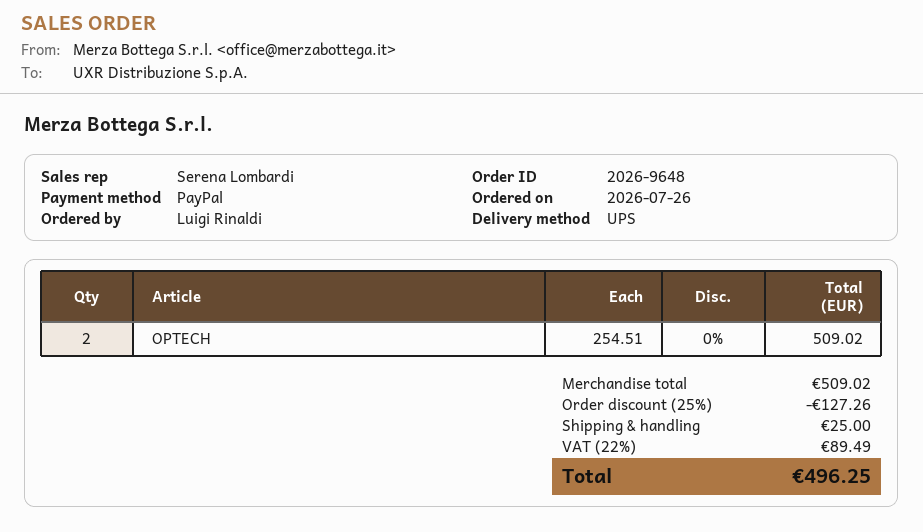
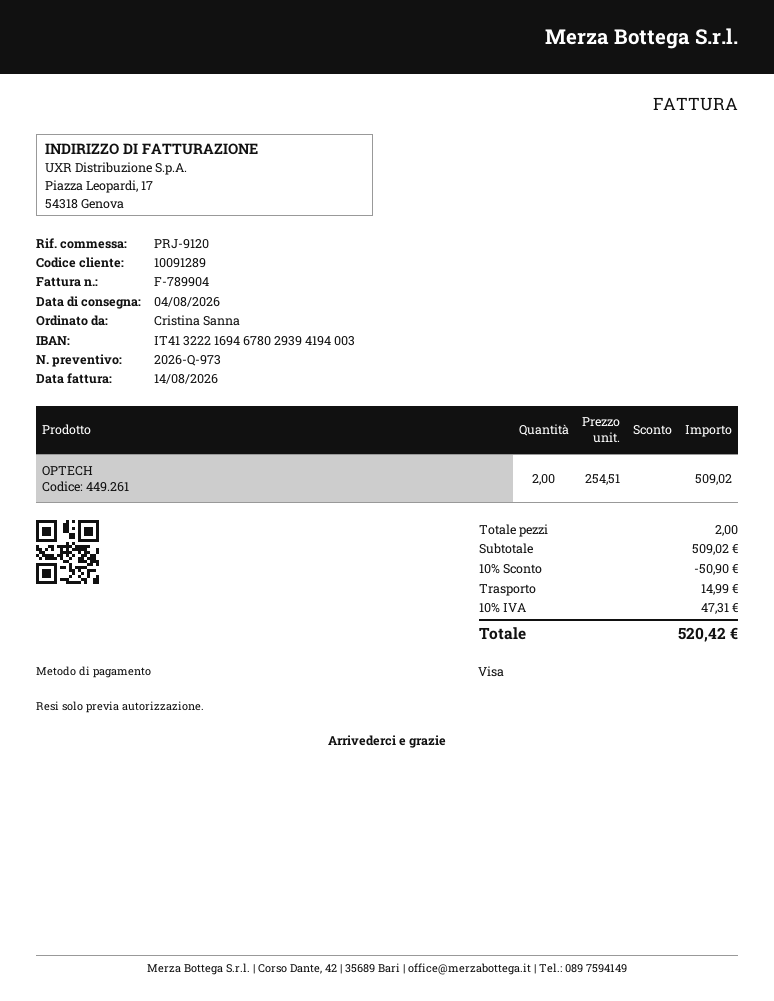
ordered by: Luigi Rinaldi -> Cristina Sanna
payment method: PayPal -> Visa
discount: 25% = 127.26 -> 10% = 50.90
shipping: 25.00 -> 14.99
tax: 22% = 89.49 -> 10% = 47.31
total: 496.25 -> 520.42

